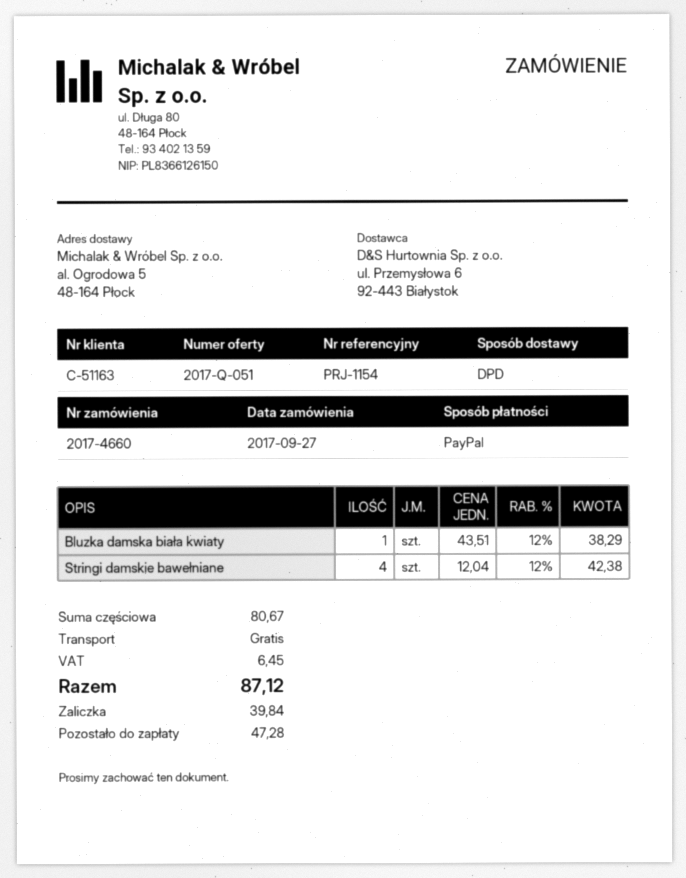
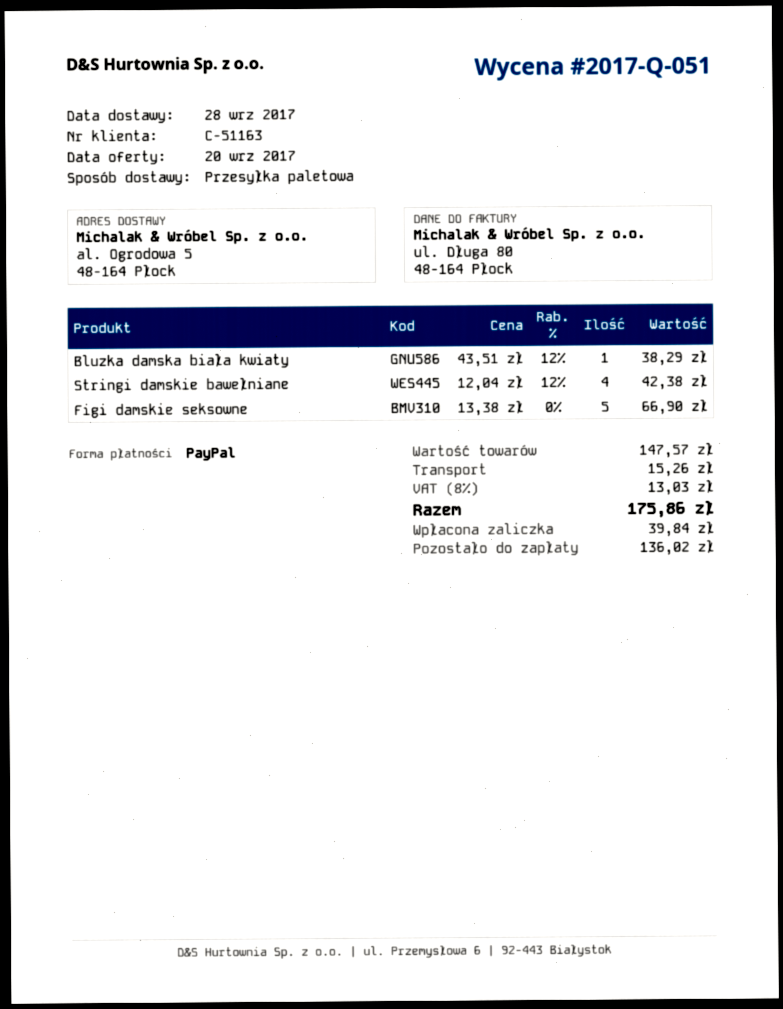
shipping method: DPD -> pallet freight
Figi damskie seksowne: none -> 5 x 13.38 = 66.90
subtotal: 80.67 -> 147.57
shipping: 0.00 -> 15.26
tax: 6.45 -> 13.03
total: 87.12 -> 175.86
balance: 47.28 -> 136.02

